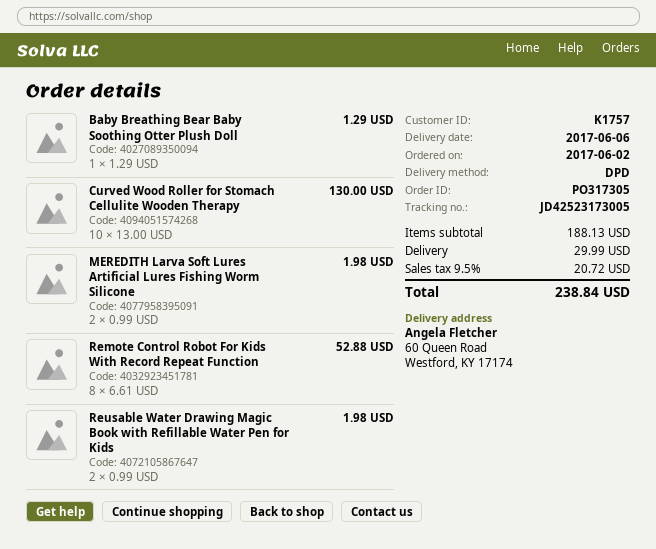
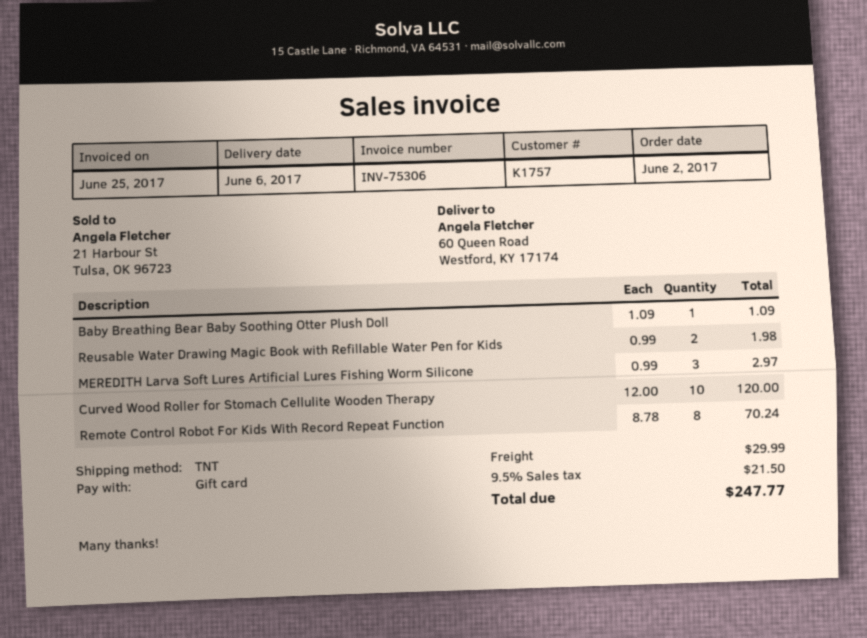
shipping method: DPD -> TNT
Baby Breathing Bear Baby Soothing Otter Plush Doll: 1 x 1.29 = 1.29 -> 1 x 1.09 = 1.09
Curved Wood Roller for Stomach Cellulite Wooden Therapy: 10 x 13.00 = 130.00 -> 10 x 12.00 = 120.00
MEREDITH Larva Soft Lures Artificial Lures Fishing Worm Silicone: 2 x 0.99 = 1.98 -> 3 x 0.99 = 2.97
Remote Control Robot For Kids With Record Repeat Function: 8 x 6.61 = 52.88 -> 8 x 8.78 = 70.24
tax: 9.5% = 20.72 -> 9.5% = 21.50
total: 238.84 -> 247.77

